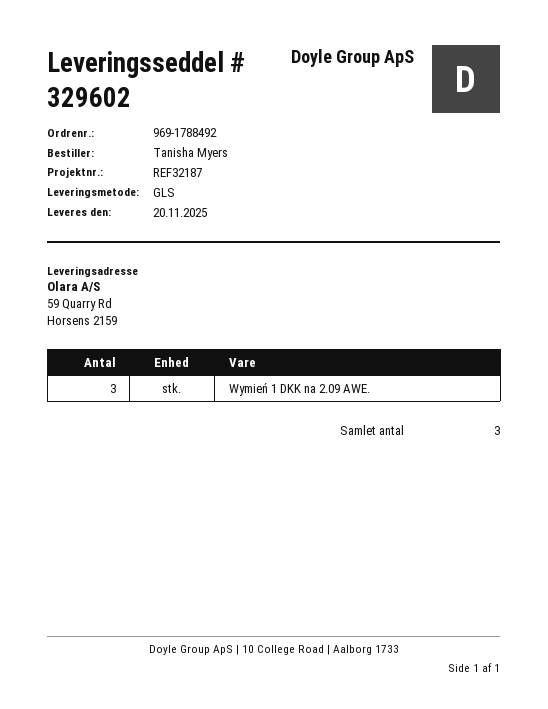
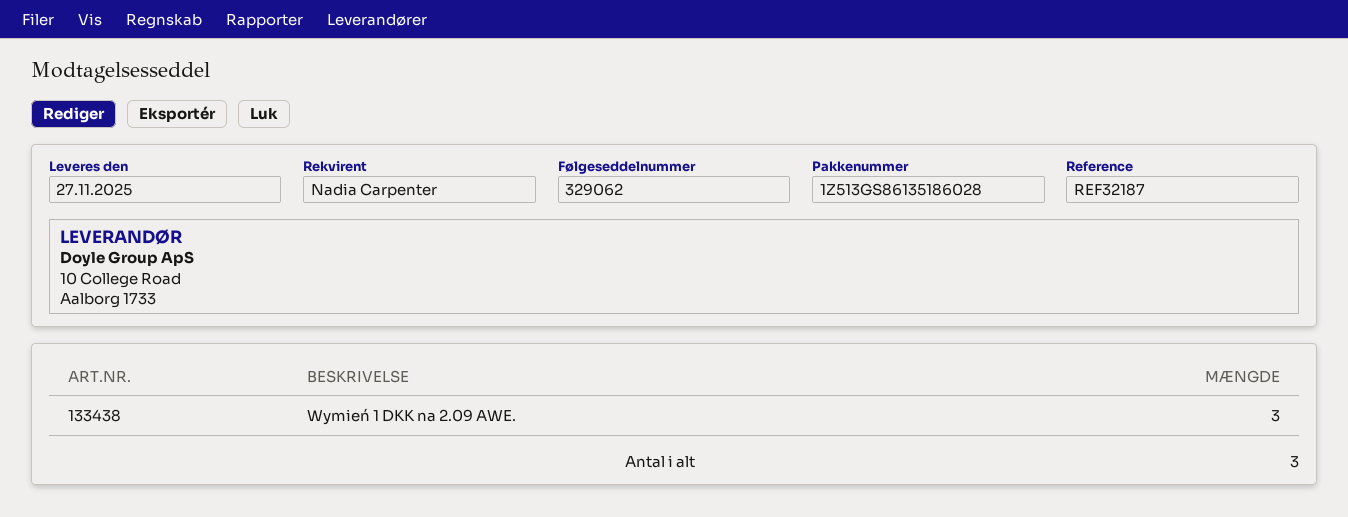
delivery note number: 329602 -> 329062
delivery date: 2025-11-20 -> 2025-11-27
ordered by: Tanisha Myers -> Nadia Carpenter

